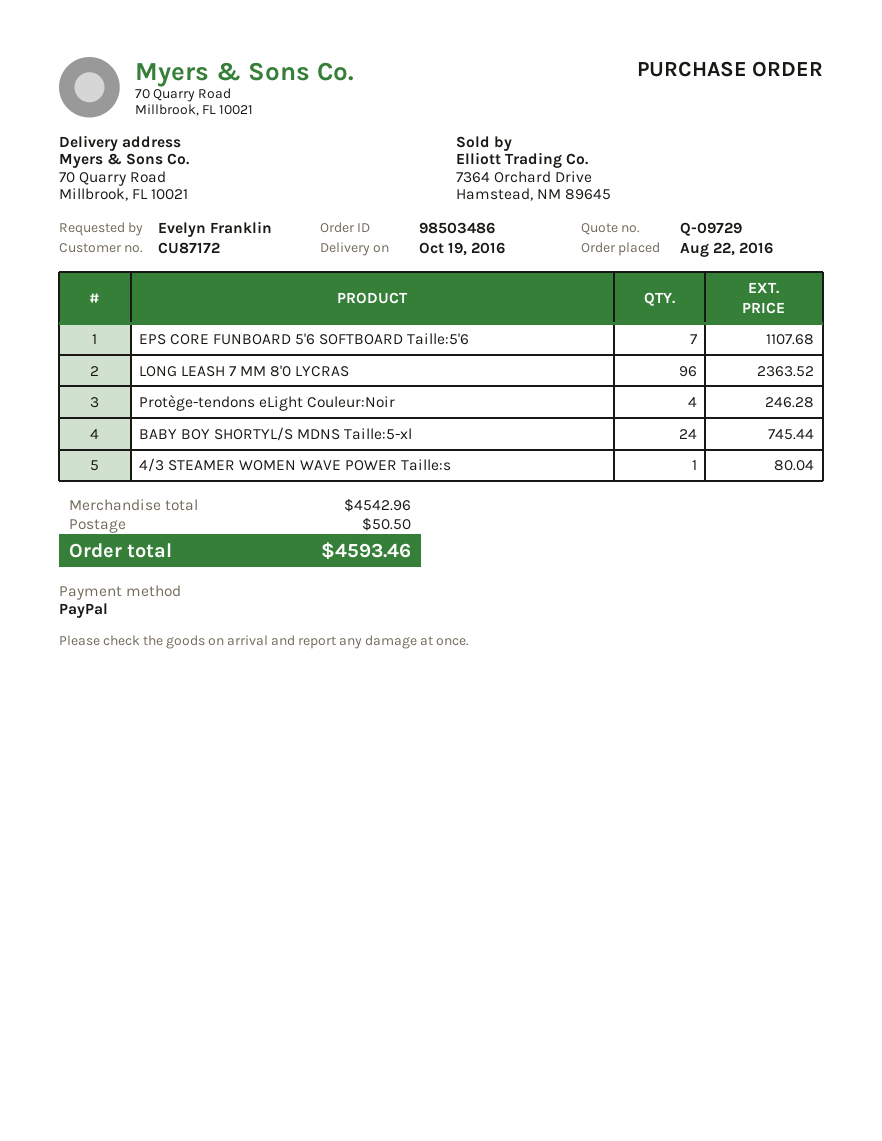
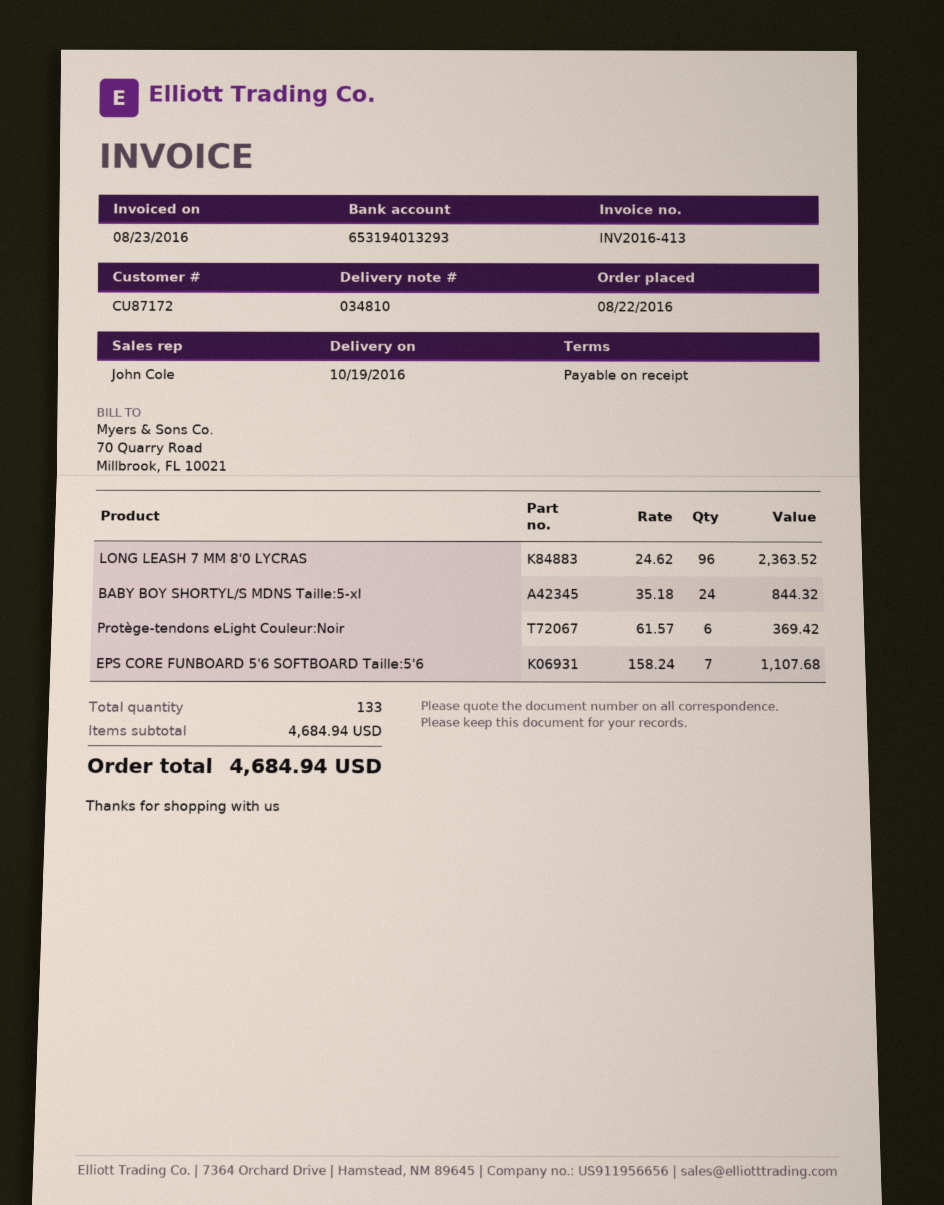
Protège-tendons eLight Couleur:Noir: 4 for 246.28 -> 6 for 369.42
BABY BOY SHORTYL/S MDNS Taille:5-xl: 24 for 745.44 -> 24 for 844.32
4/3 STEAMER WOMEN WAVE POWER Taille:s: 1 for 80.04 -> none
subtotal: 4542.96 -> 4684.94
shipping: 50.50 -> none
total: 4593.46 -> 4684.94

